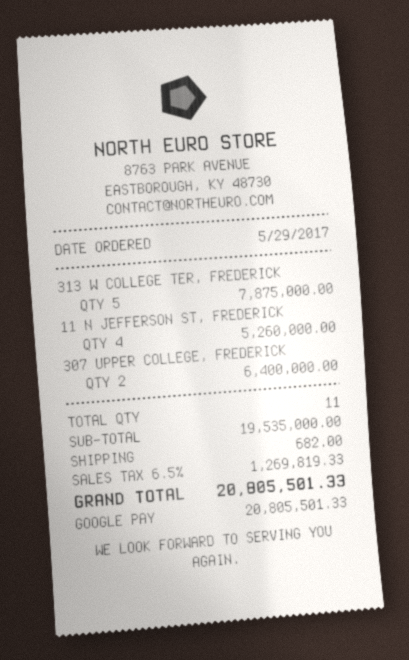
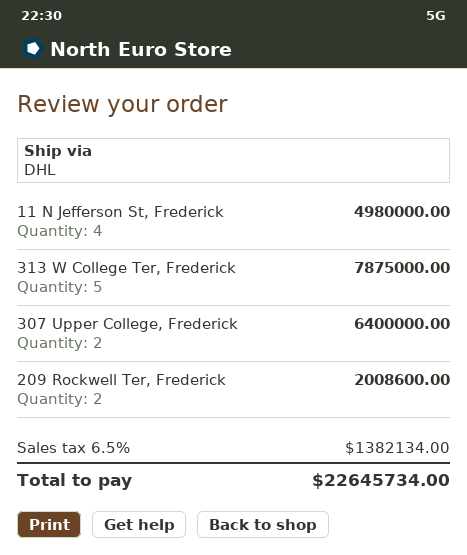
11 N JEFFERSON ST, FREDERICK: 4 for 5260000.00 -> 4 for 4980000.00
209 Rockwell Ter, Frederick: none -> 2 for 2008600.00
shipping: 682.00 -> none
tax: 6.5% = 1269819.33 -> 6.5% = 1382134.00
total: 20805501.33 -> 22645734.00

